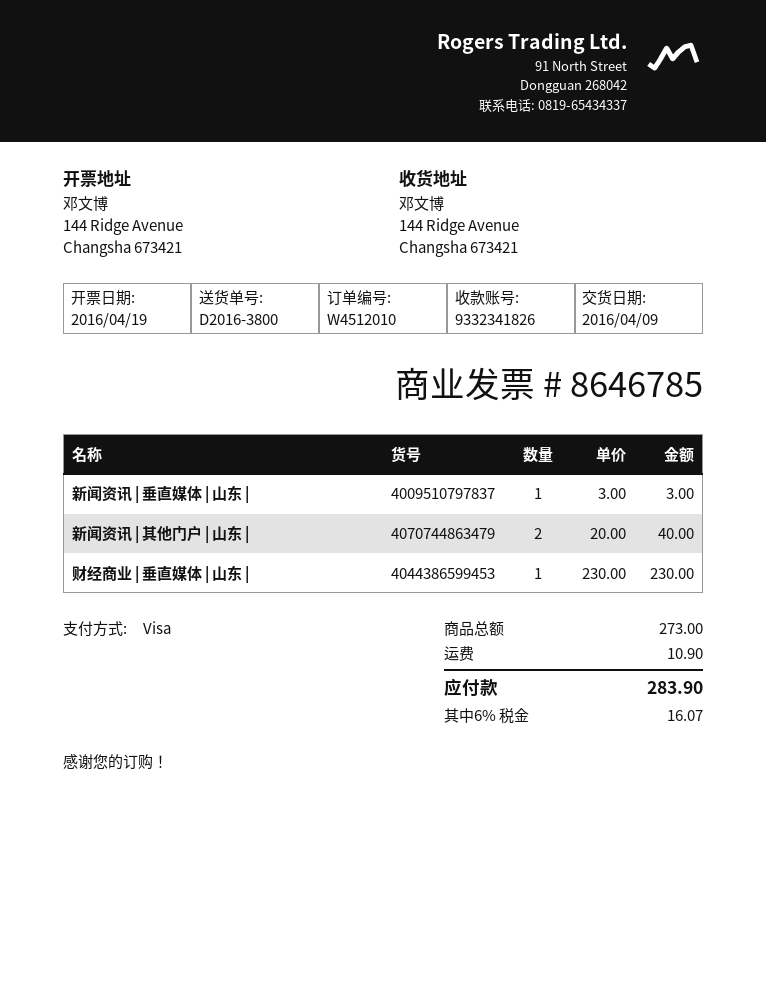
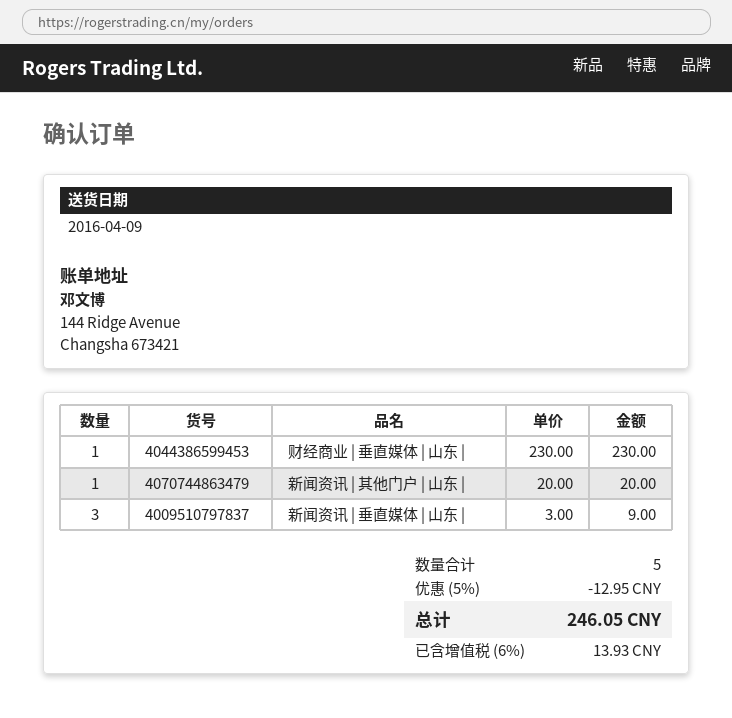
新闻资讯 | 垂直媒体 | 山东 |: 1 x 3.00 = 3.00 -> 3 x 3.00 = 9.00
新闻资讯 | 其他门户 | 山东 |: 2 x 20.00 = 40.00 -> 1 x 20.00 = 20.00
discount: none -> 5% = 12.95
shipping: 10.90 -> none
tax: 6% = 16.07 -> 6% = 13.93
total: 283.90 -> 246.05

